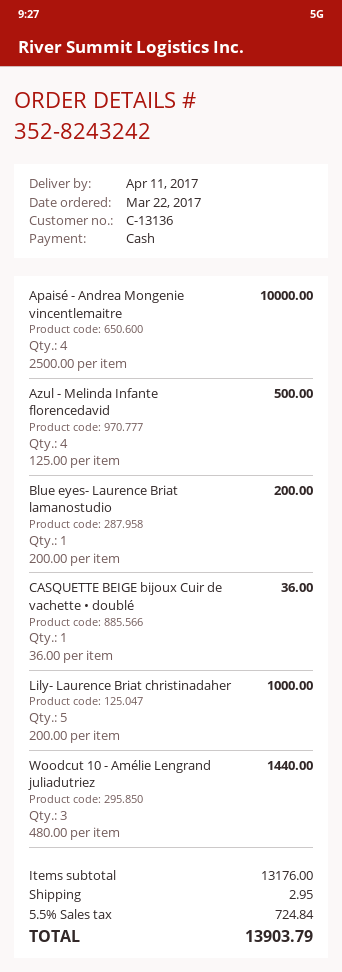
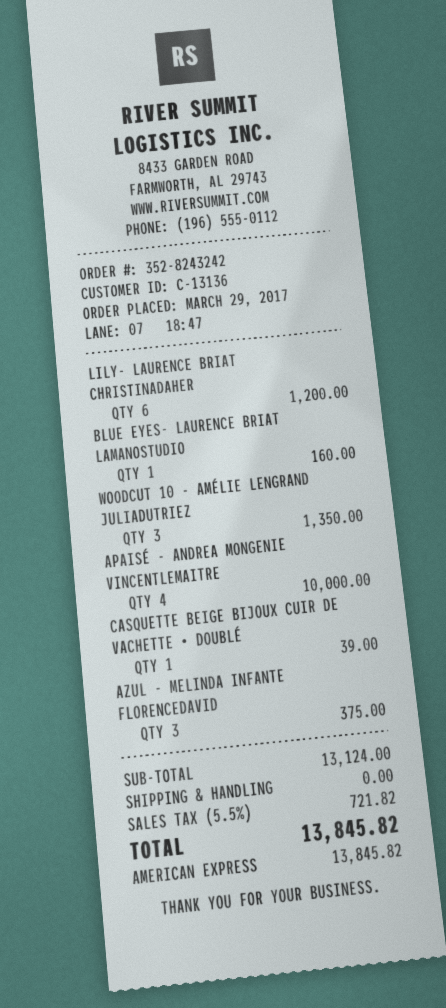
order date: 2017-03-22 -> 2017-03-29
payment method: cash -> American Express
Azul - Melinda Infante florencedavid: 4 for 500.00 -> 3 for 375.00
Blue eyes- Laurence Briat lamanostudio: 1 for 200.00 -> 1 for 160.00
CASQUETTE BEIGE bijoux Cuir de vachette • doublé: 1 for 36.00 -> 1 for 39.00
Lily- Laurence Briat christinadaher: 5 for 1000.00 -> 6 for 1200.00
Woodcut 10 - Amélie Lengrand juliadutriez: 3 for 1440.00 -> 3 for 1350.00
subtotal: 13176.00 -> 13124.00
shipping: 2.95 -> 0.00
tax: 5.5% = 724.84 -> 5.5% = 721.82
total: 13903.79 -> 13845.82

